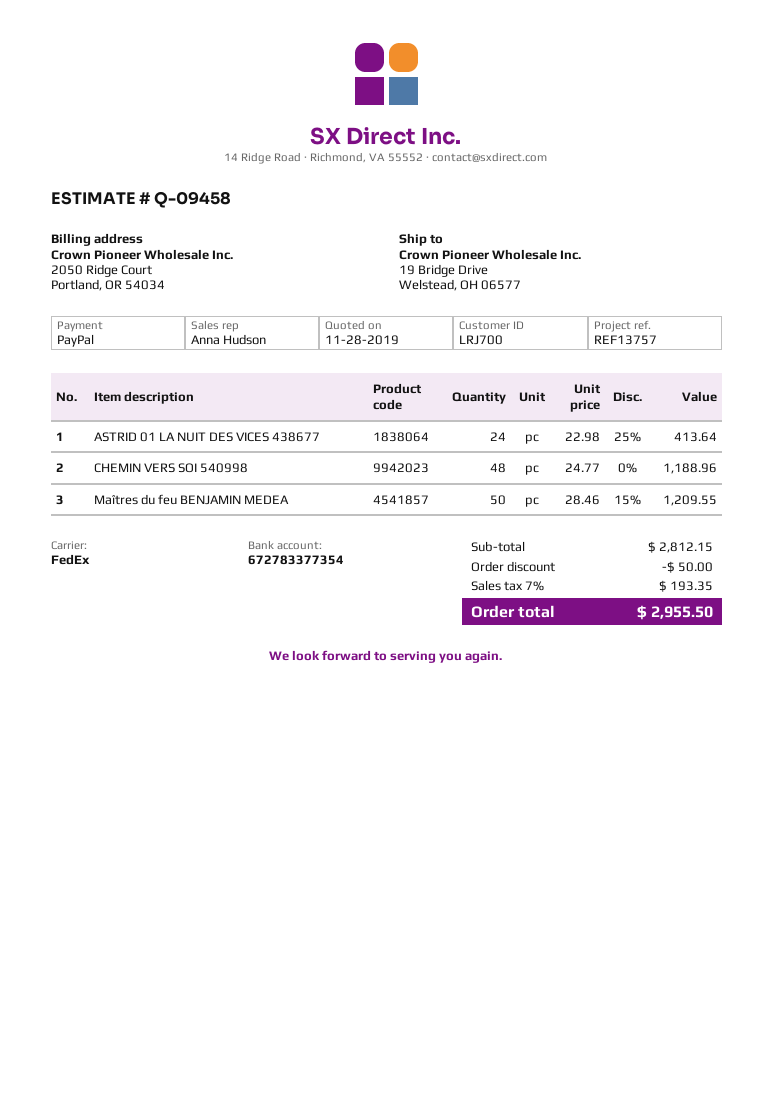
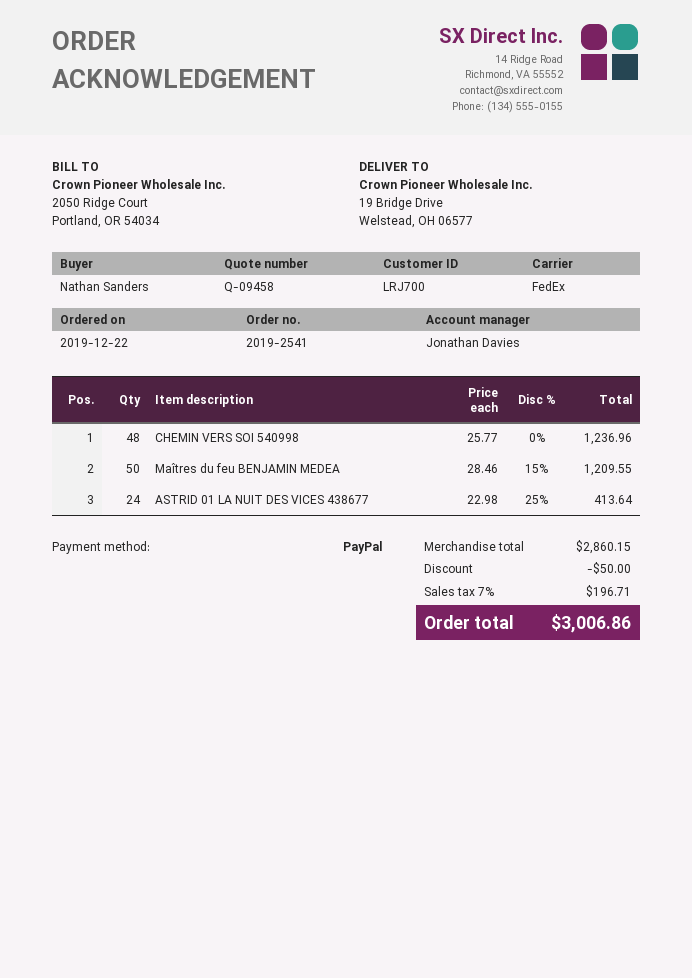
sales rep: Anna Hudson -> Jonathan Davies
CHEMIN VERS SOI 540998: 48 x 24.77 = 1188.96 -> 48 x 25.77 = 1236.96
subtotal: 2812.15 -> 2860.15
tax: 7% = 193.35 -> 7% = 196.71
total: 2955.50 -> 3006.86

